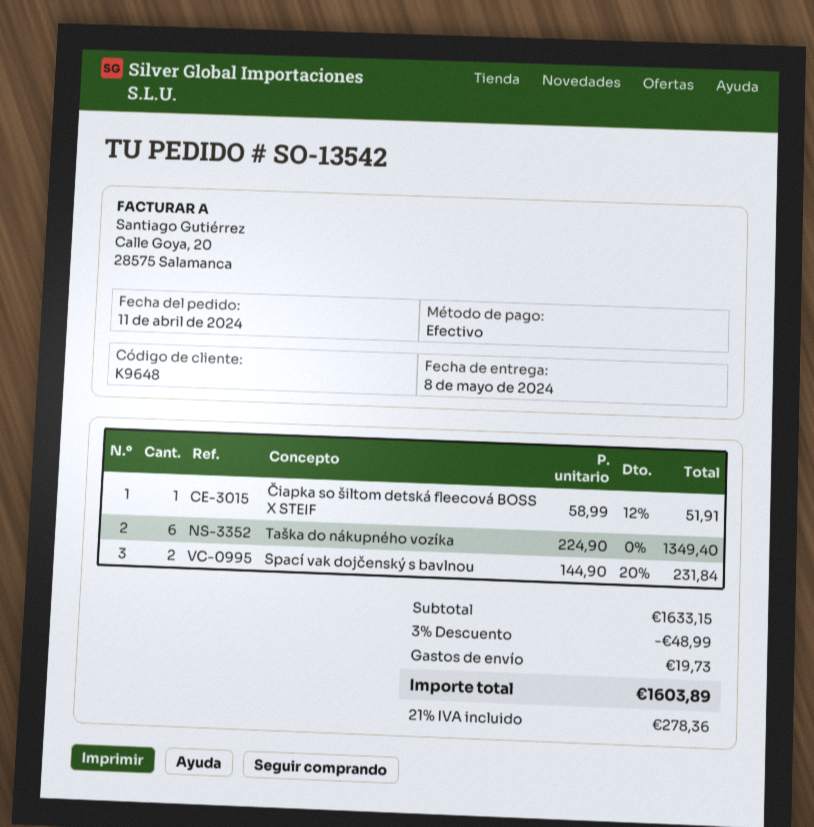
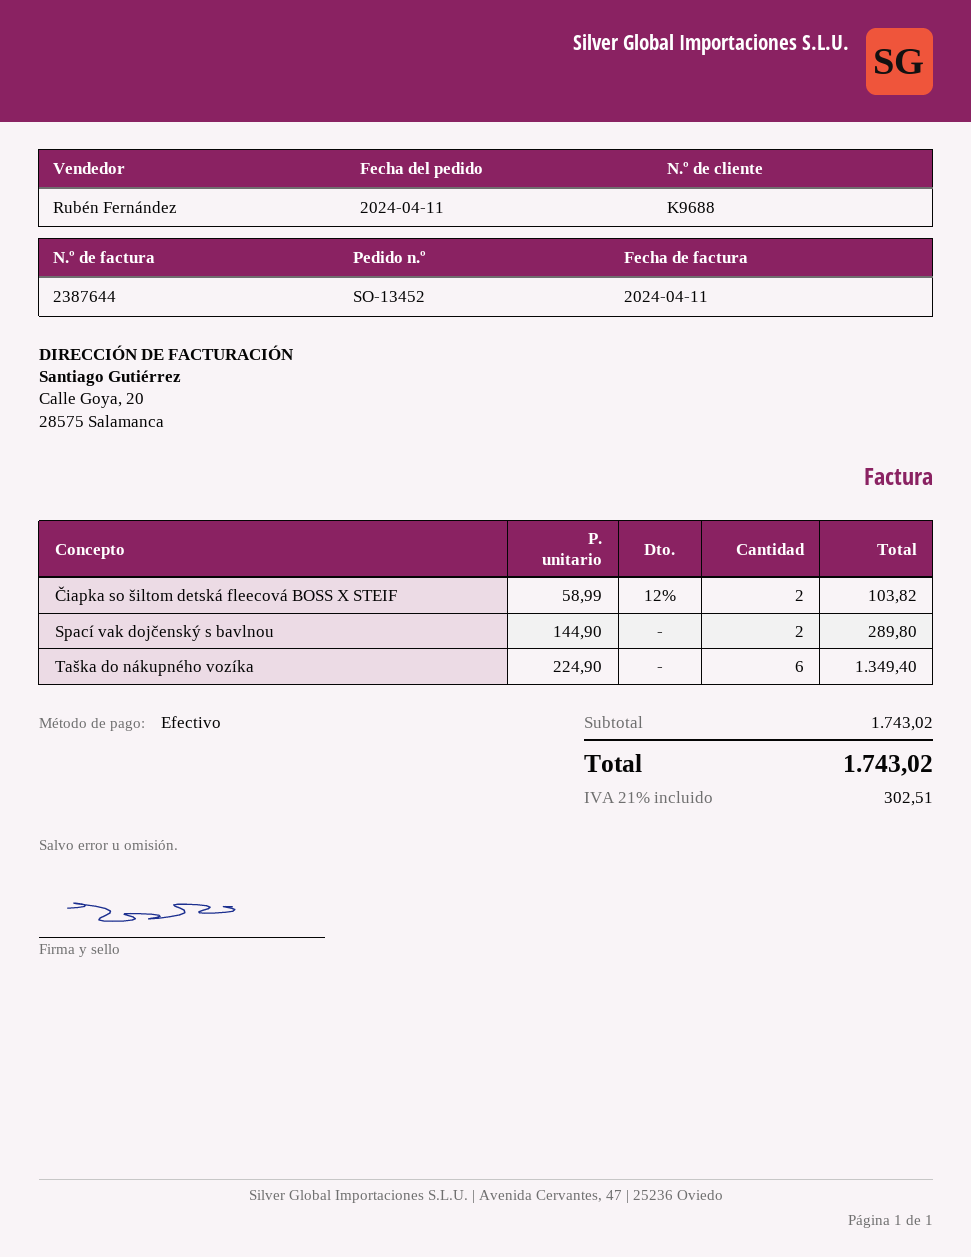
order number: SO-13542 -> SO-13452
customer number: K9648 -> K9688
Čiapka so šiltom detská fleecová BOSS X STEIF: 1 x 58.99 - 12% = 51.91 -> 2 x 58.99 - 12% = 103.82
Spací vak dojčenský s bavlnou: 2 x 144.90 - 20% = 231.84 -> 2 x 144.90 = 289.80
subtotal: 1633.15 -> 1743.02
discount: 3% = 48.99 -> none
shipping: 19.73 -> none
tax: 21% = 278.36 -> 21% = 302.51
total: 1603.89 -> 1743.02

